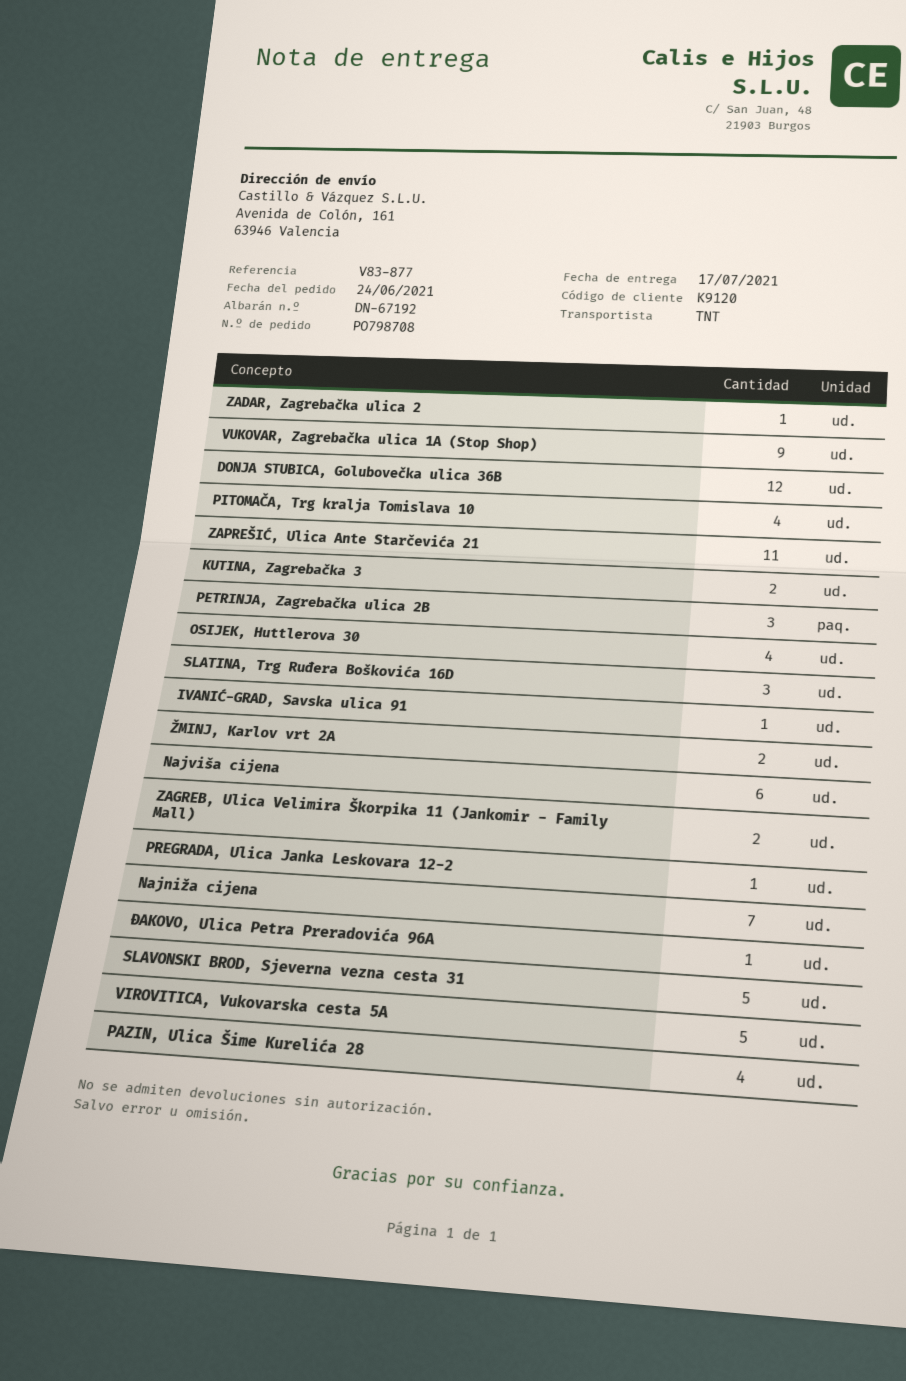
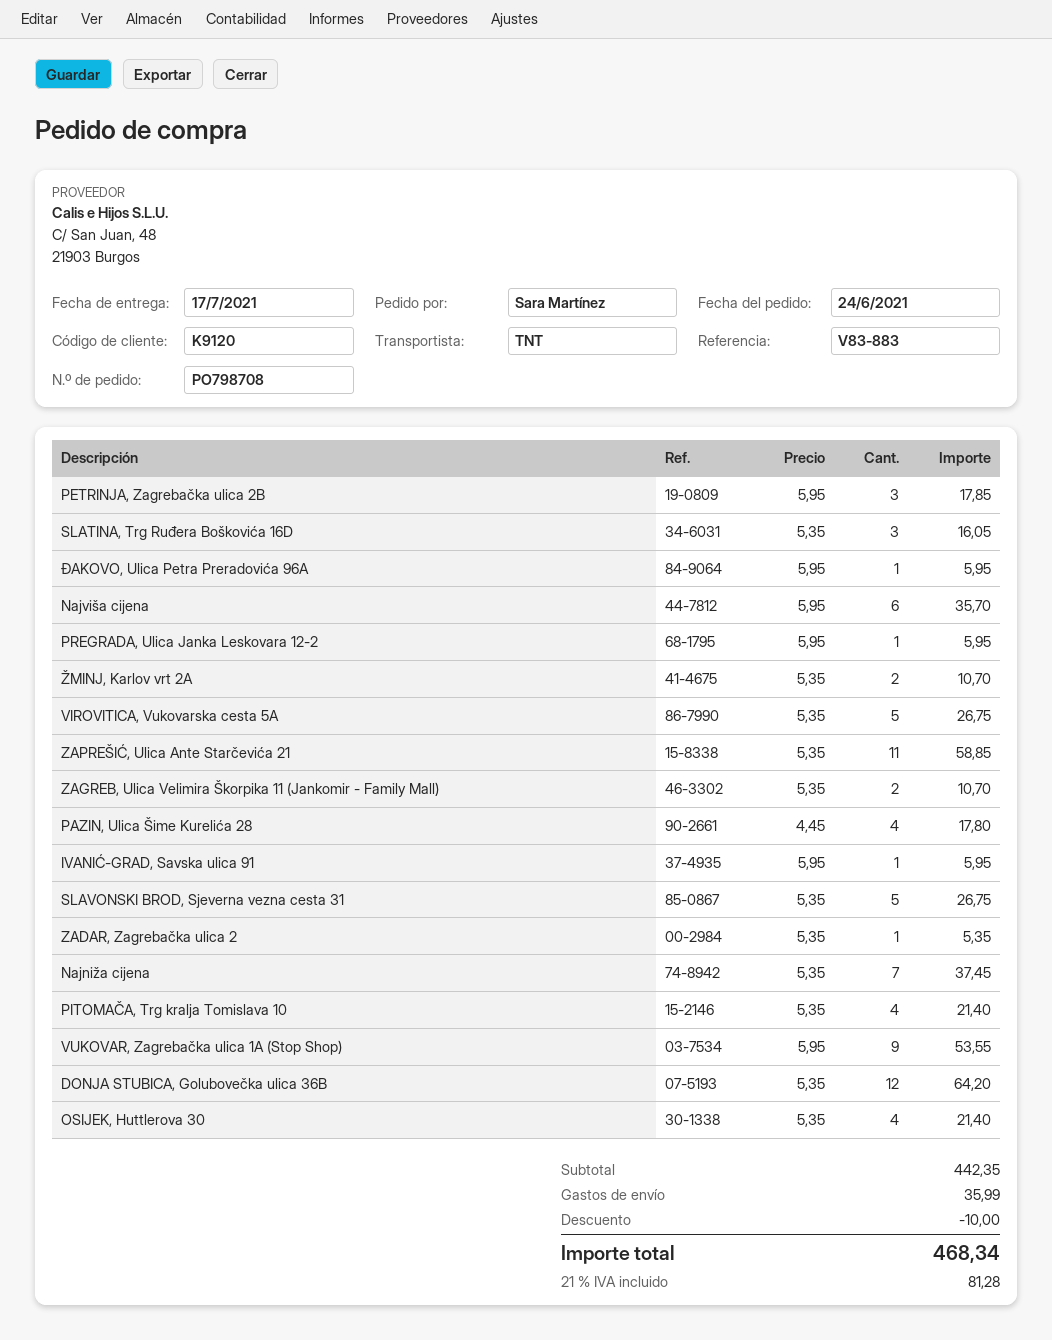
reference: V83-877 -> V83-883
KUTINA, Zagrebačka 3: 2 -> none

